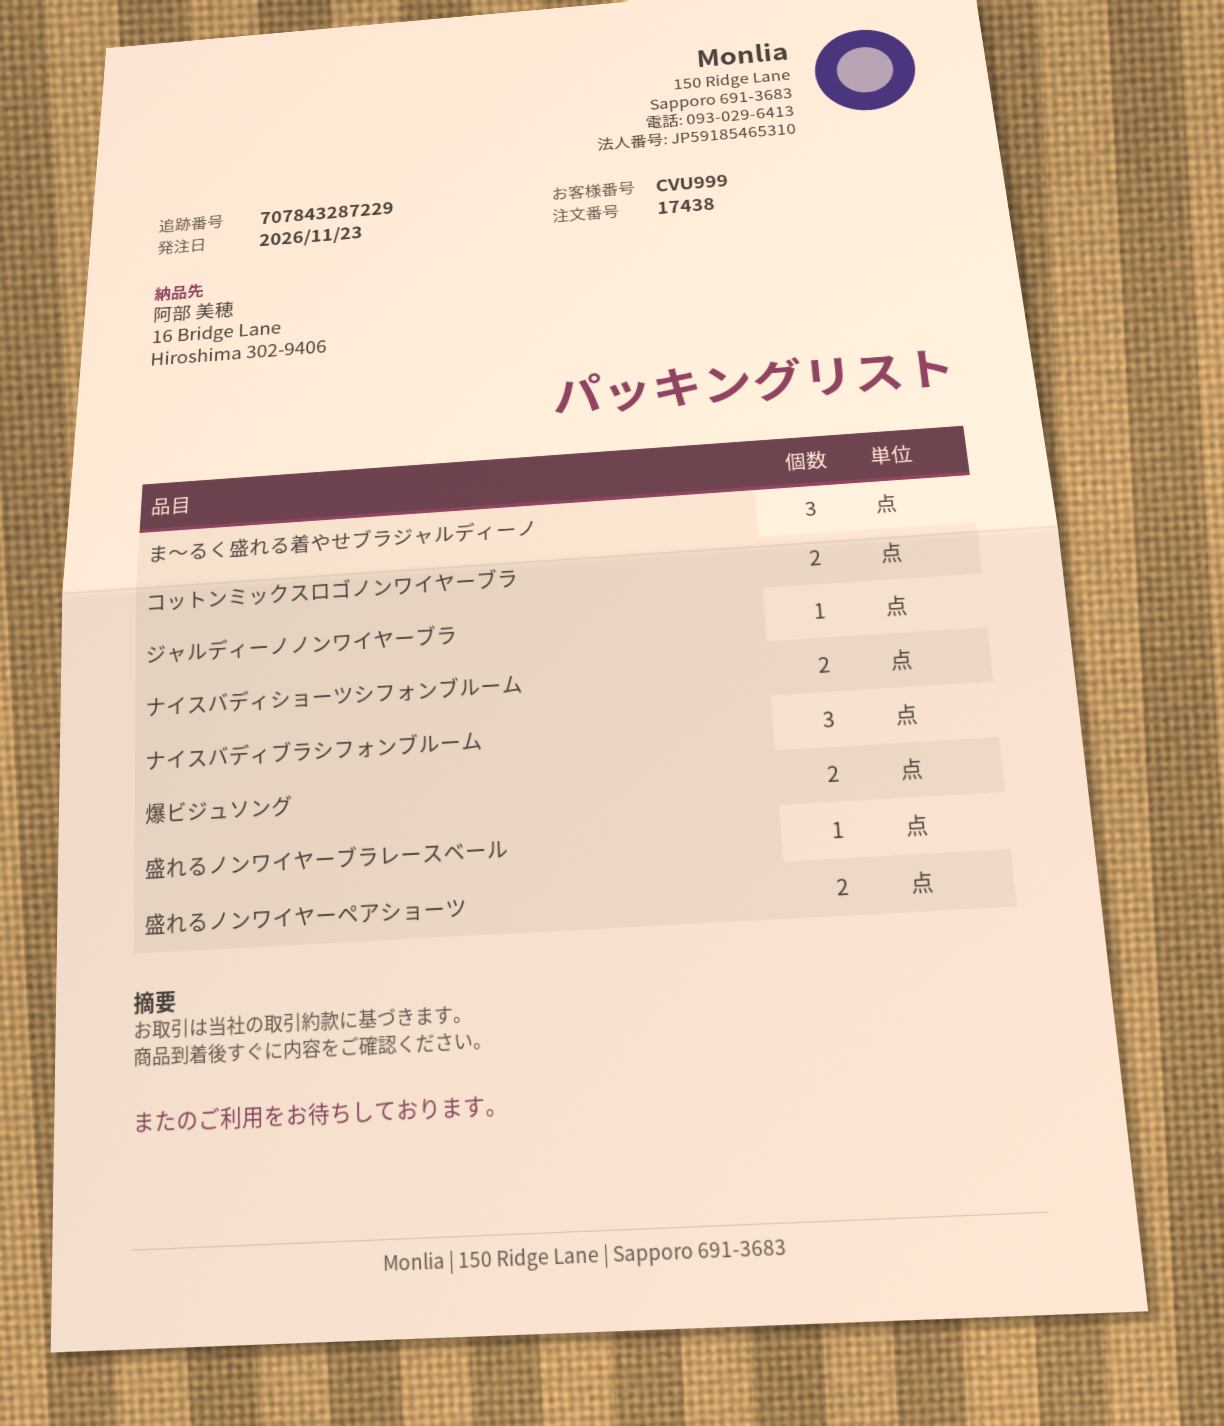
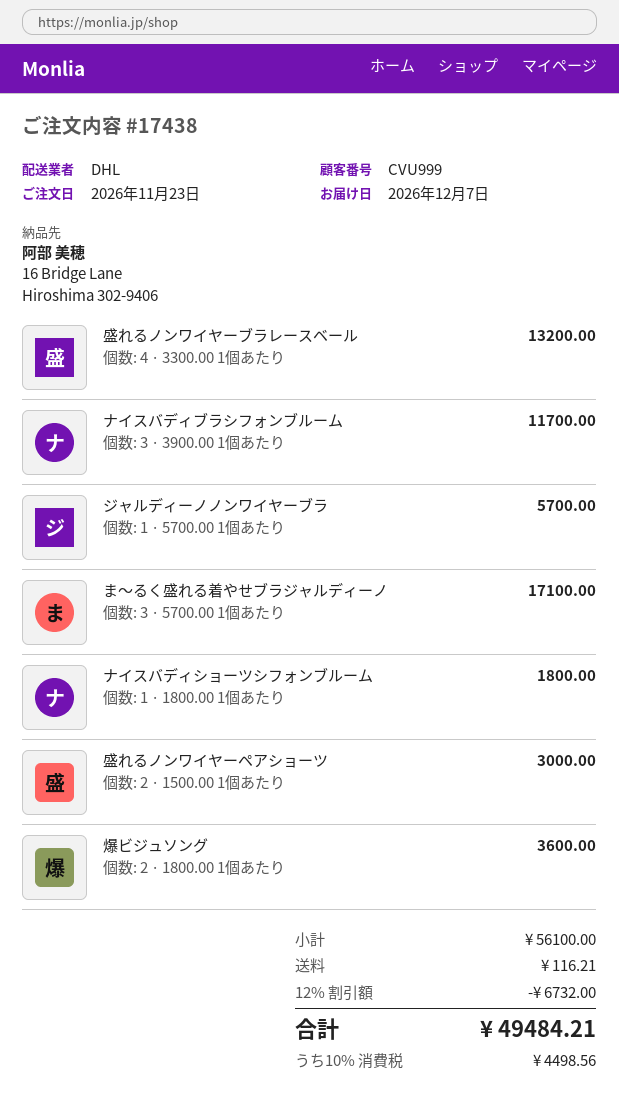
コットンミックスロゴノンワイヤーブラ: 2 -> none
ナイスバディショーツシフォンブルーム: 2 -> 1
盛れるノンワイヤーブラレースベール: 1 -> 4

